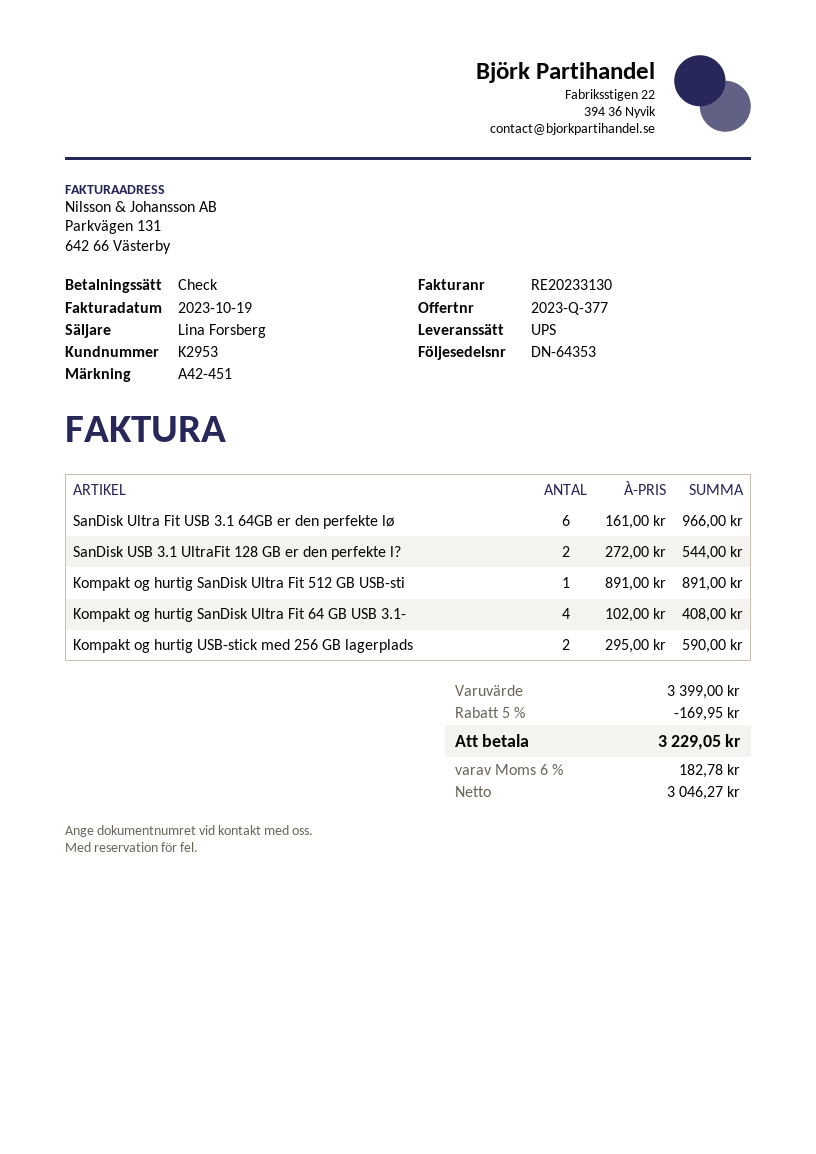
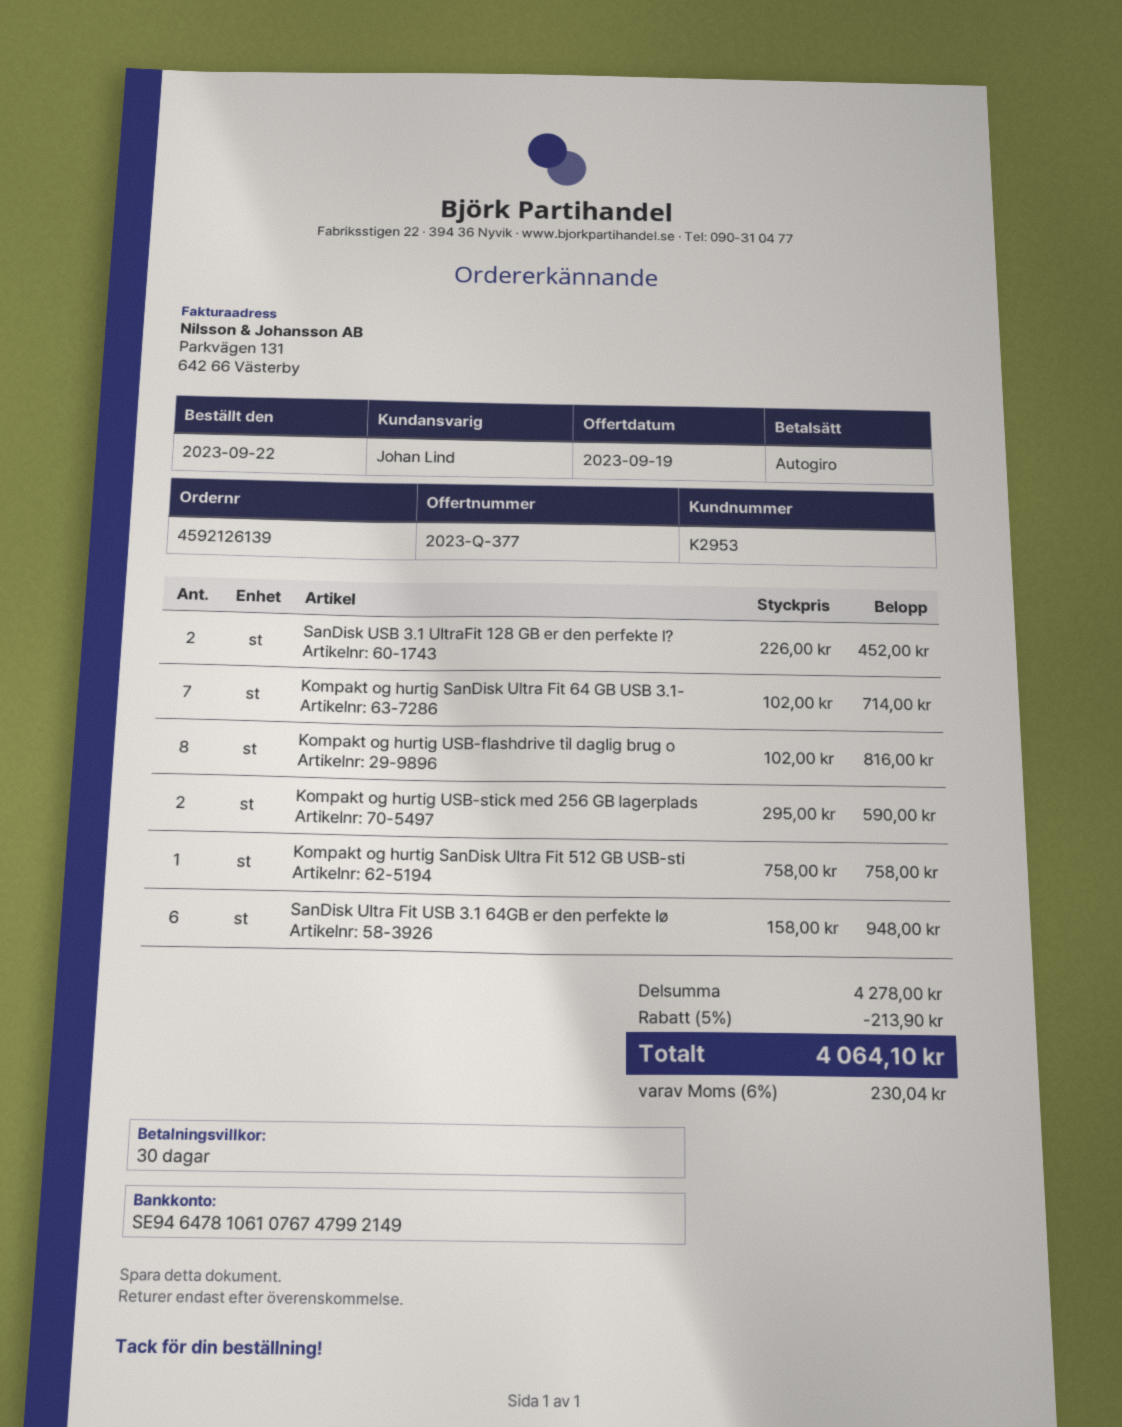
sales rep: Lina Forsberg -> Johan Lind
payment method: cheque -> direct debit
SanDisk Ultra Fit USB 3.1 64GB er den perfekte lø: 6 x 161.00 = 966.00 -> 6 x 158.00 = 948.00
SanDisk USB 3.1 UltraFit 128 GB er den perfekte l?: 2 x 272.00 = 544.00 -> 2 x 226.00 = 452.00
Kompakt og hurtig SanDisk Ultra Fit 512 GB USB-sti: 1 x 891.00 = 891.00 -> 1 x 758.00 = 758.00
Kompakt og hurtig SanDisk Ultra Fit 64 GB USB 3.1-: 4 x 102.00 = 408.00 -> 7 x 102.00 = 714.00
Kompakt og hurtig USB-flashdrive til daglig brug o: none -> 8 x 102.00 = 816.00
subtotal: 3399.00 -> 4278.00
discount: 5% = 169.95 -> 5% = 213.90
tax: 6% = 182.78 -> 6% = 230.04
total: 3229.05 -> 4064.10

